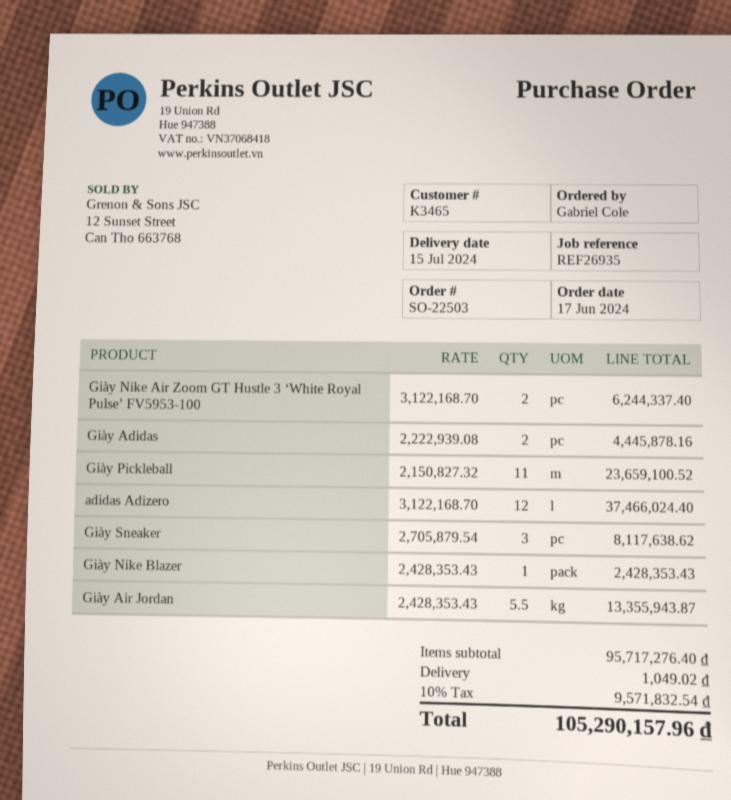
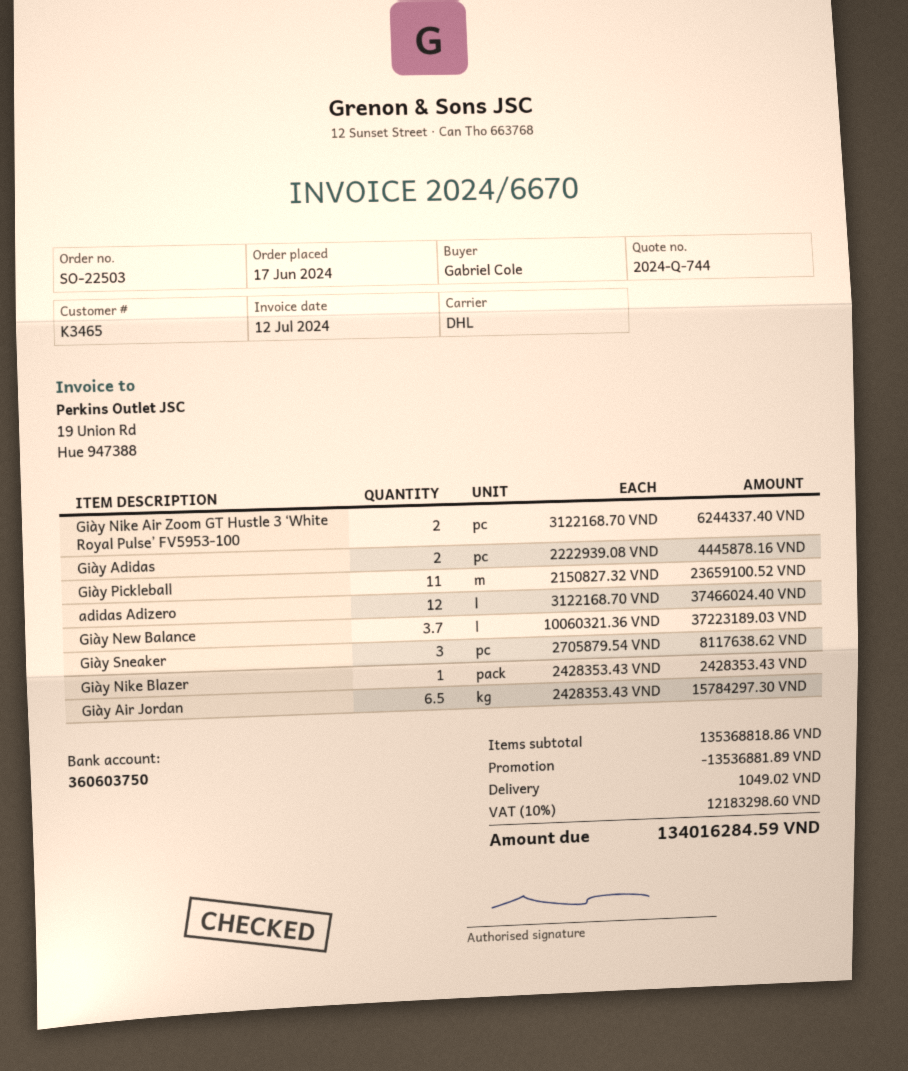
Giày Air Jordan: 5.5 x 2428353.43 = 13355943.87 -> 6.5 x 2428353.43 = 15784297.30
Giày New Balance: none -> 3.7 x 10060321.36 = 37223189.03
subtotal: 95717276.40 -> 135368818.86
discount: none -> 13536881.89
tax: 10% = 9571832.54 -> 10% = 12183298.60
total: 105290157.96 -> 134016284.59

